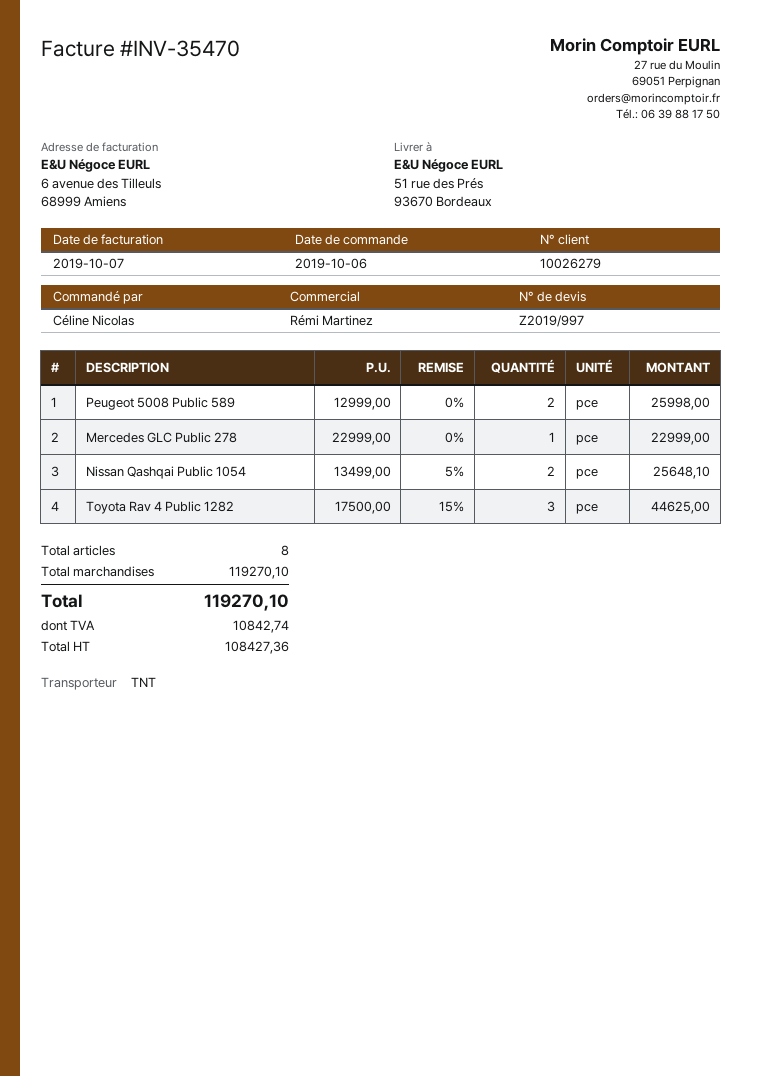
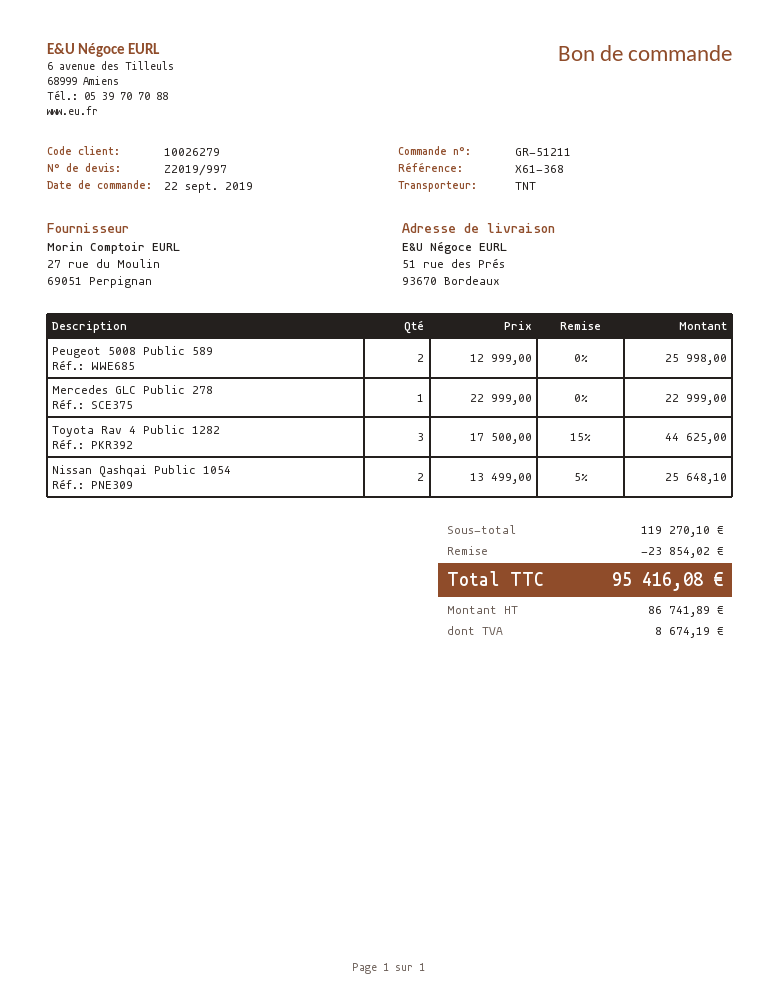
order date: 2019-10-06 -> 2019-09-22
discount: none -> 23854.02
net: 108427.36 -> 86741.89
tax: 10842.74 -> 8674.19
total: 119270.10 -> 95416.08

